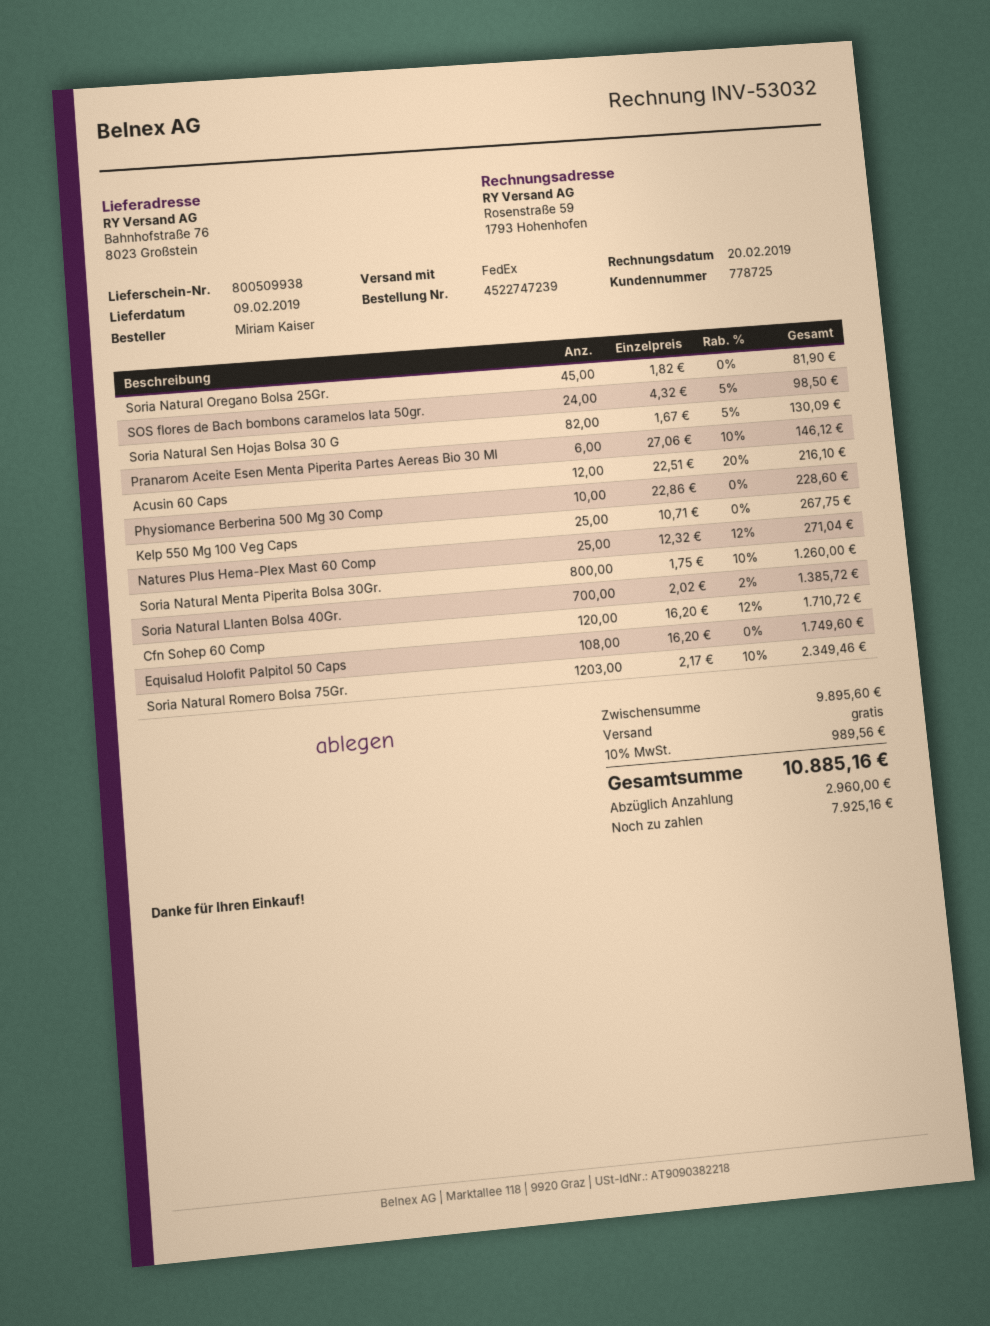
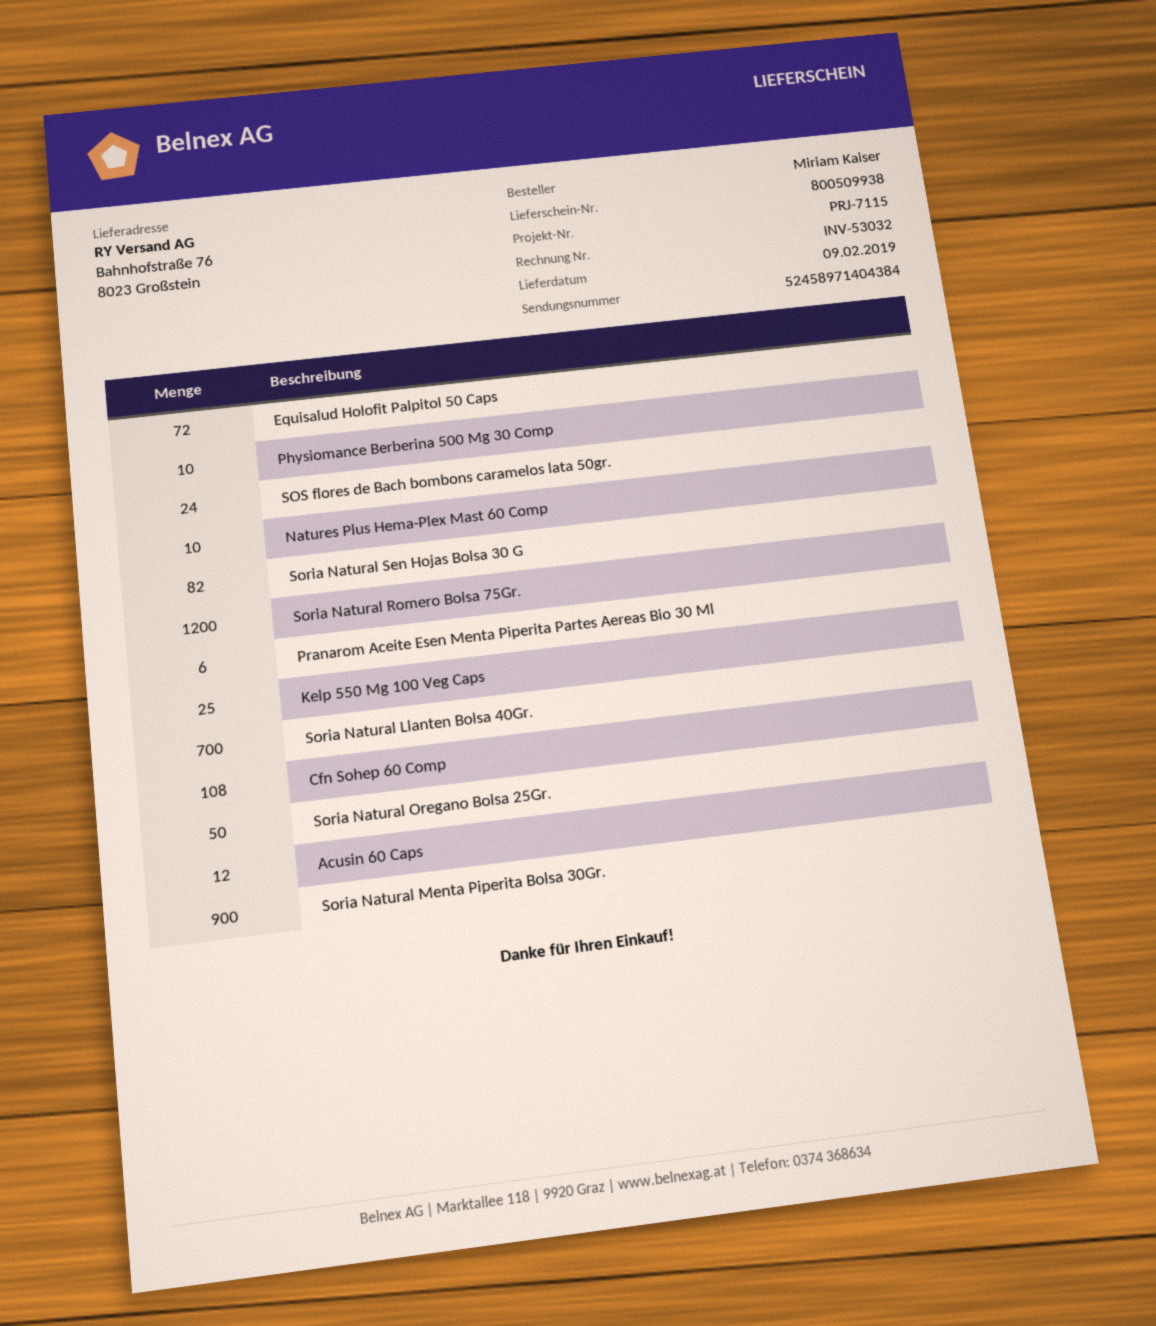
Soria Natural Oregano Bolsa 25Gr.: 45 -> 50
Natures Plus Hema-Plex Mast 60 Comp: 25 -> 10
Soria Natural Menta Piperita Bolsa 30Gr.: 800 -> 900
Cfn Sohep 60 Comp: 120 -> 108
Equisalud Holofit Palpitol 50 Caps: 108 -> 72
Soria Natural Romero Bolsa 75Gr.: 1203 -> 1200

